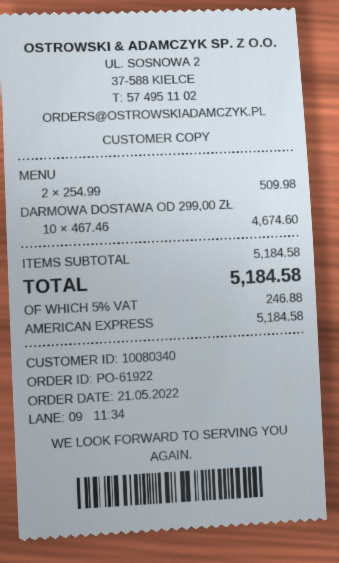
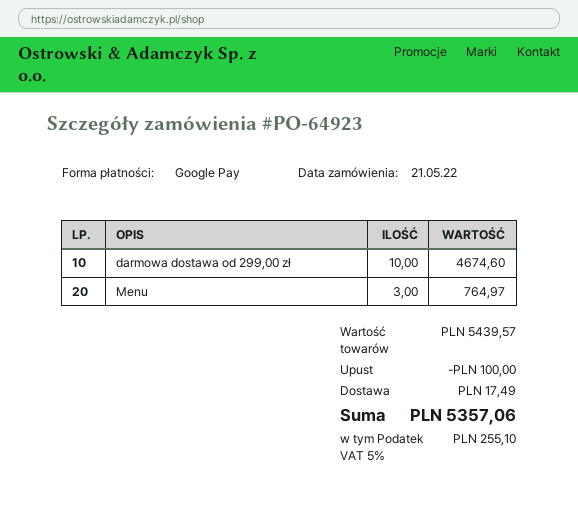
order number: PO-61922 -> PO-64923
payment method: American Express -> Google Pay
MENU: 2 for 509.98 -> 3 for 764.97
subtotal: 5184.58 -> 5439.57
discount: none -> 100.00
shipping: none -> 17.49
tax: 5% = 246.88 -> 5% = 255.10
total: 5184.58 -> 5357.06

